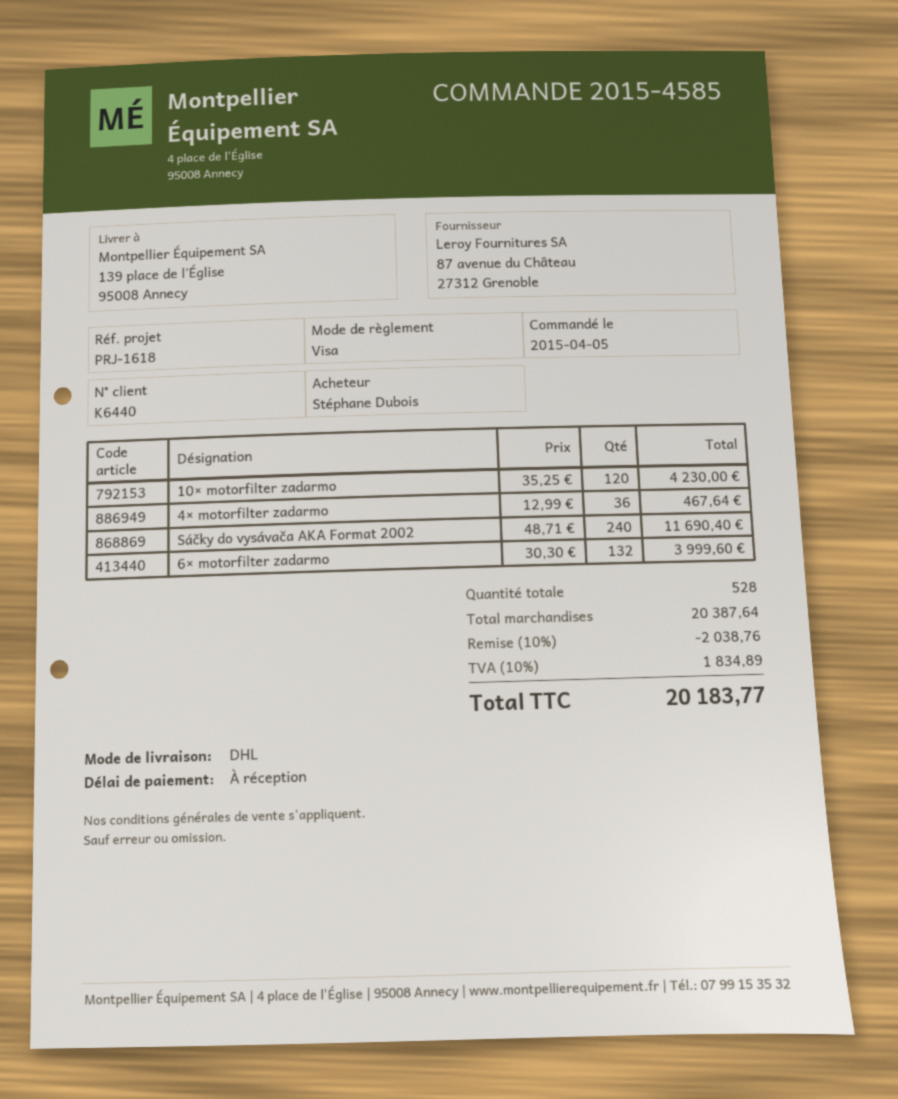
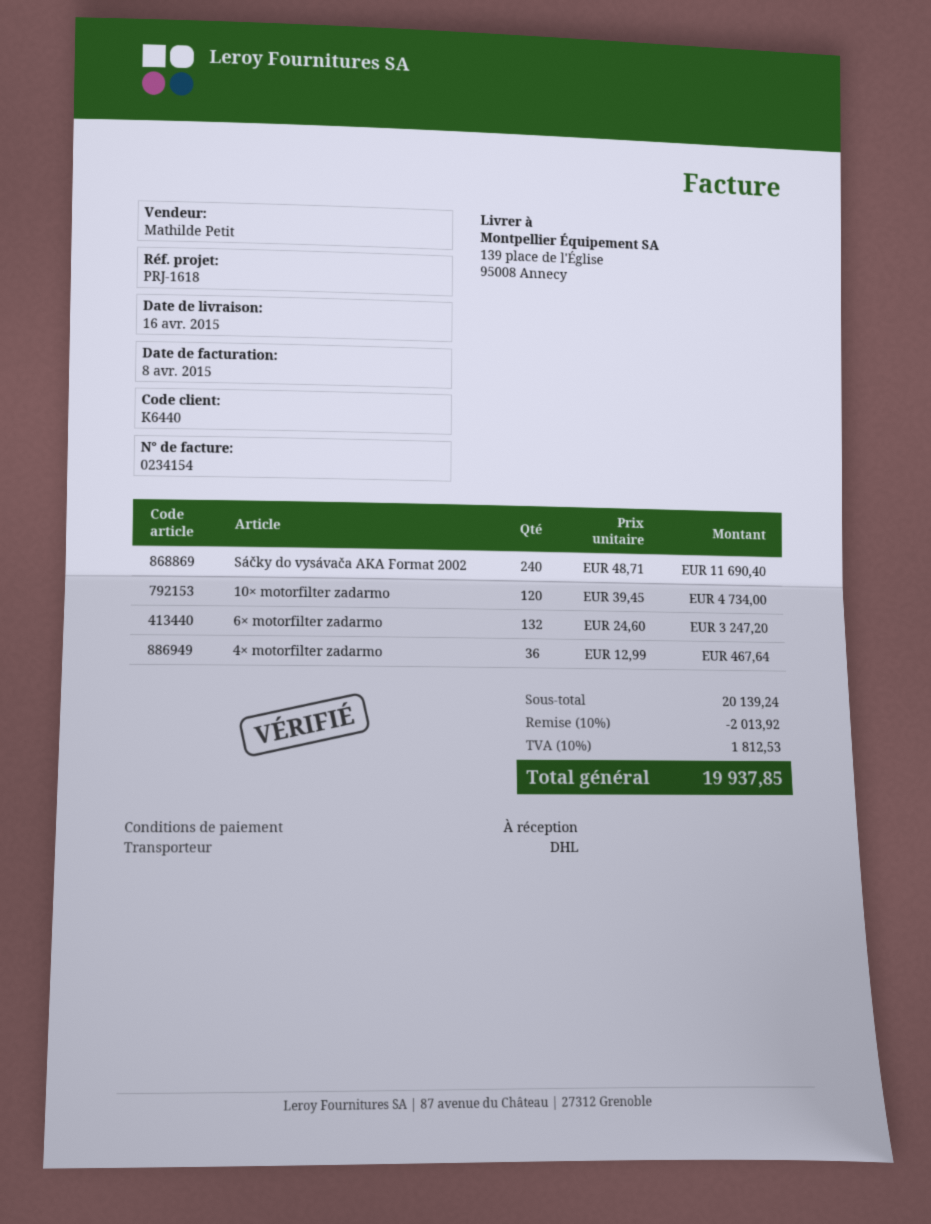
10× motorfilter zadarmo: 120 x 35.25 = 4230.00 -> 120 x 39.45 = 4734.00
6× motorfilter zadarmo: 132 x 30.30 = 3999.60 -> 132 x 24.60 = 3247.20
subtotal: 20387.64 -> 20139.24
discount: 10% = 2038.76 -> 10% = 2013.92
tax: 10% = 1834.89 -> 10% = 1812.53
total: 20183.77 -> 19937.85

